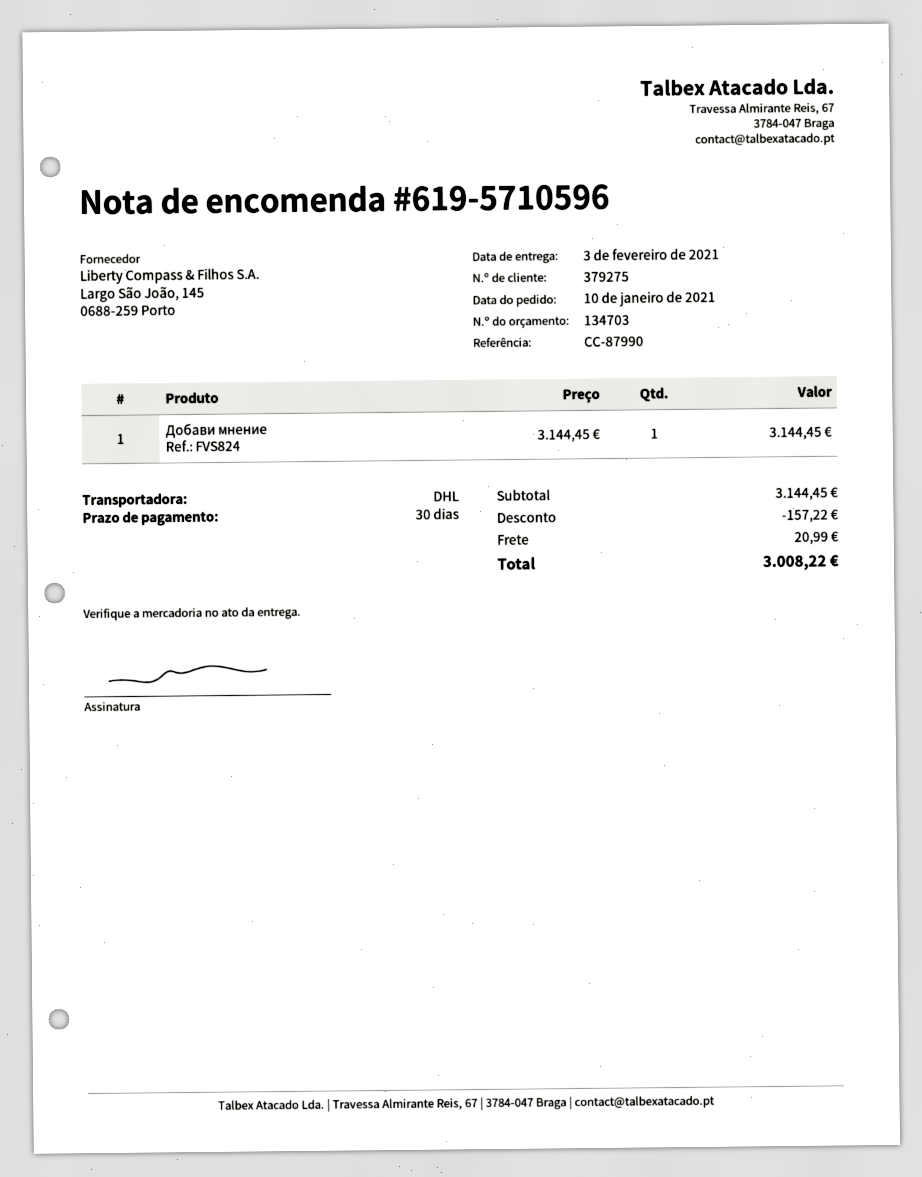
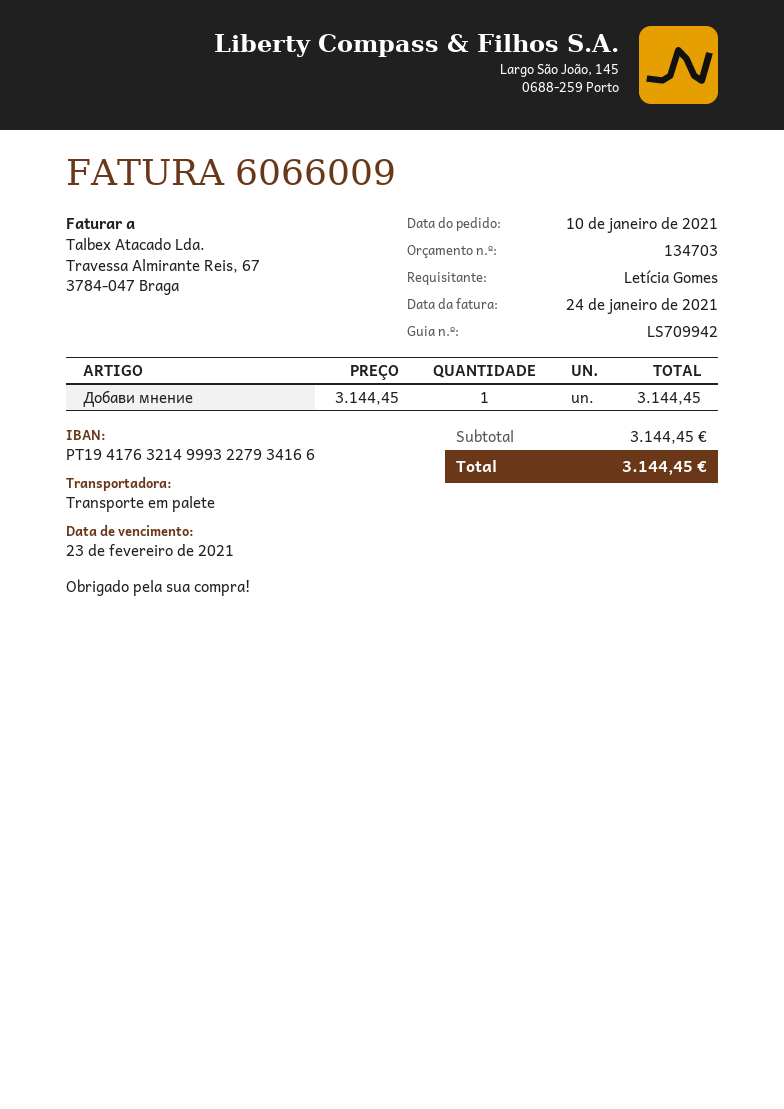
shipping method: DHL -> pallet freight
discount: 157.22 -> none
shipping: 20.99 -> none
total: 3008.22 -> 3144.45

